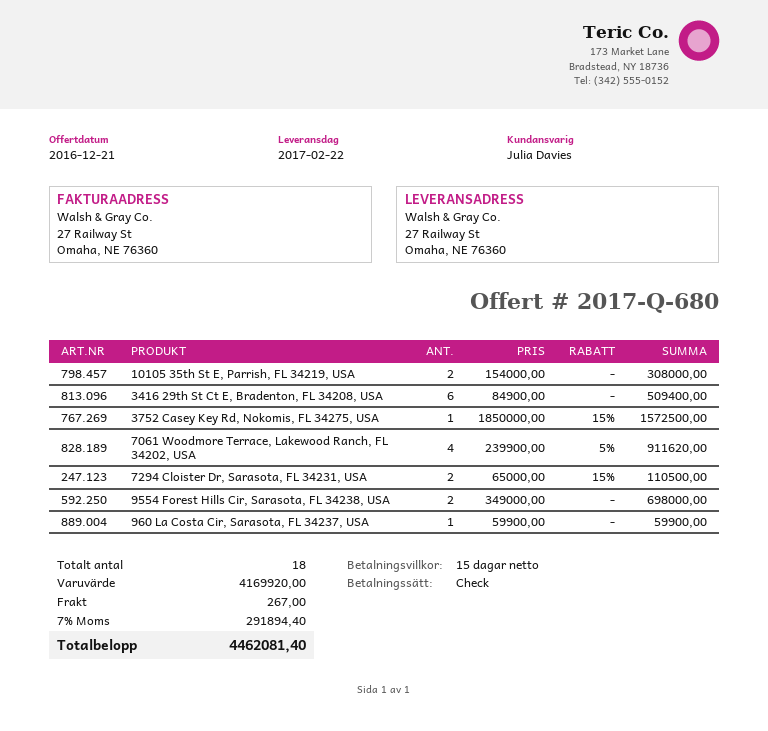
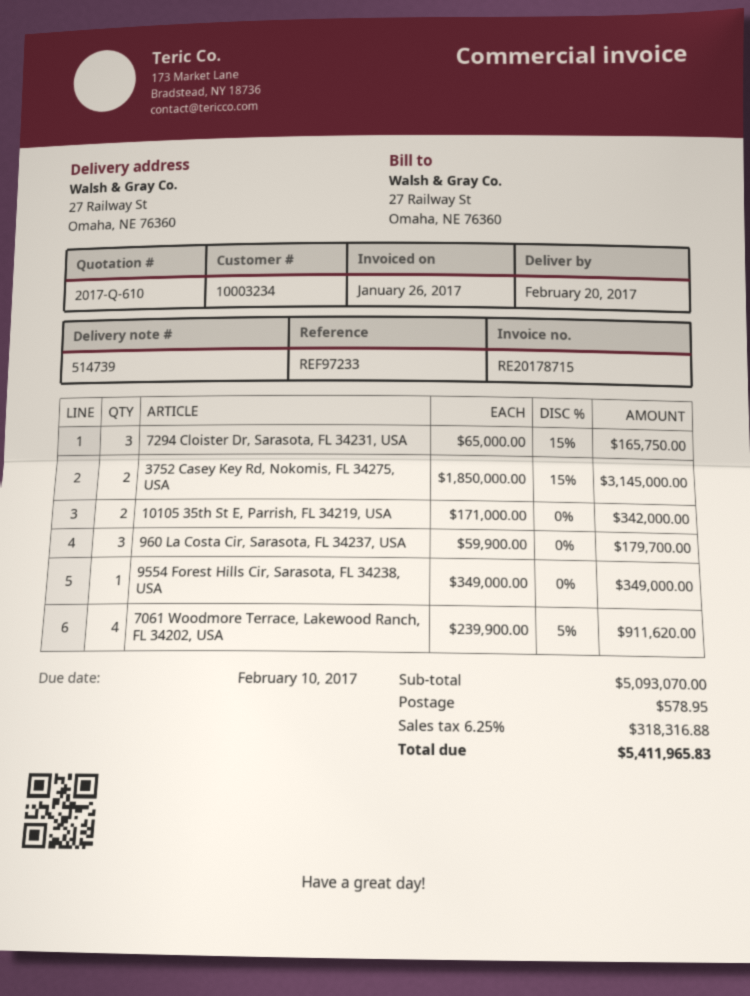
quote number: 2017-Q-680 -> 2017-Q-610
delivery date: 2017-02-22 -> 2017-02-20
10105 35th St E, Parrish, FL 34219, USA: 2 x 154000.00 = 308000.00 -> 2 x 171000.00 = 342000.00
3416 29th St Ct E, Bradenton, FL 34208, USA: 6 x 84900.00 = 509400.00 -> none
3752 Casey Key Rd, Nokomis, FL 34275, USA: 1 x 1850000.00 - 15% = 1572500.00 -> 2 x 1850000.00 - 15% = 3145000.00
7294 Cloister Dr, Sarasota, FL 34231, USA: 2 x 65000.00 - 15% = 110500.00 -> 3 x 65000.00 - 15% = 165750.00
9554 Forest Hills Cir, Sarasota, FL 34238, USA: 2 x 349000.00 = 698000.00 -> 1 x 349000.00 = 349000.00
960 La Costa Cir, Sarasota, FL 34237, USA: 1 x 59900.00 = 59900.00 -> 3 x 59900.00 = 179700.00
subtotal: 4169920.00 -> 5093070.00
shipping: 267.00 -> 578.95
tax: 7% = 291894.40 -> 6.25% = 318316.88
total: 4462081.40 -> 5411965.83

